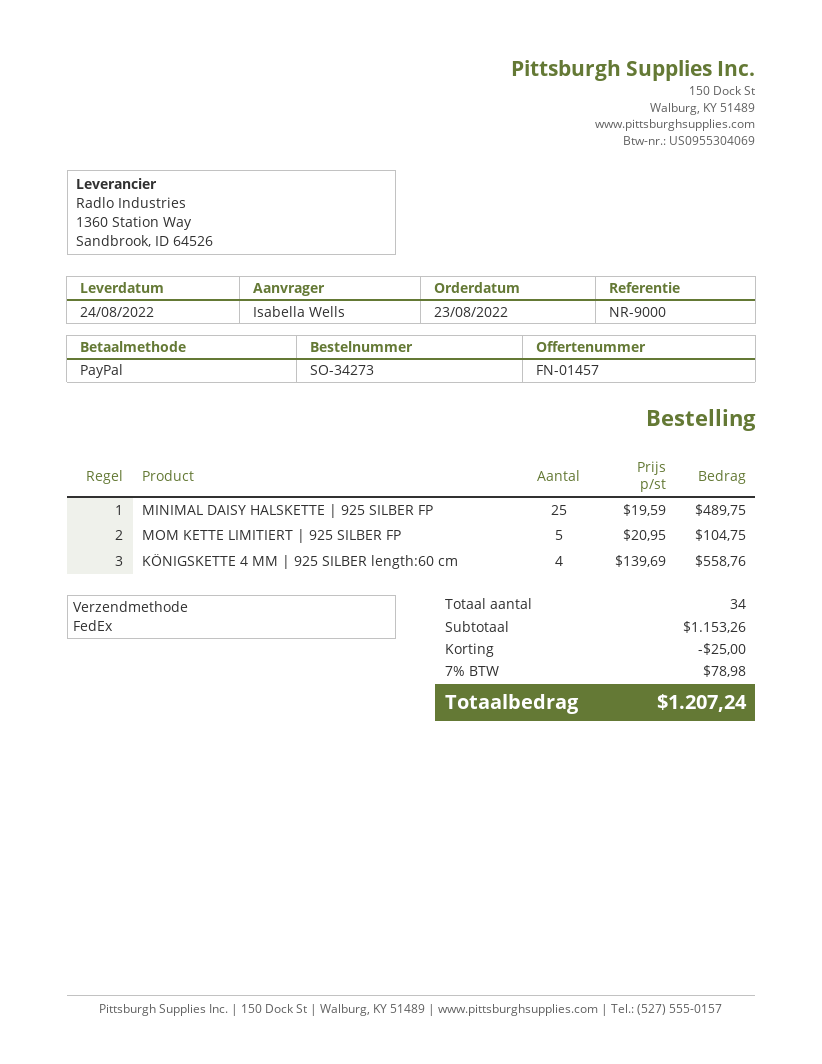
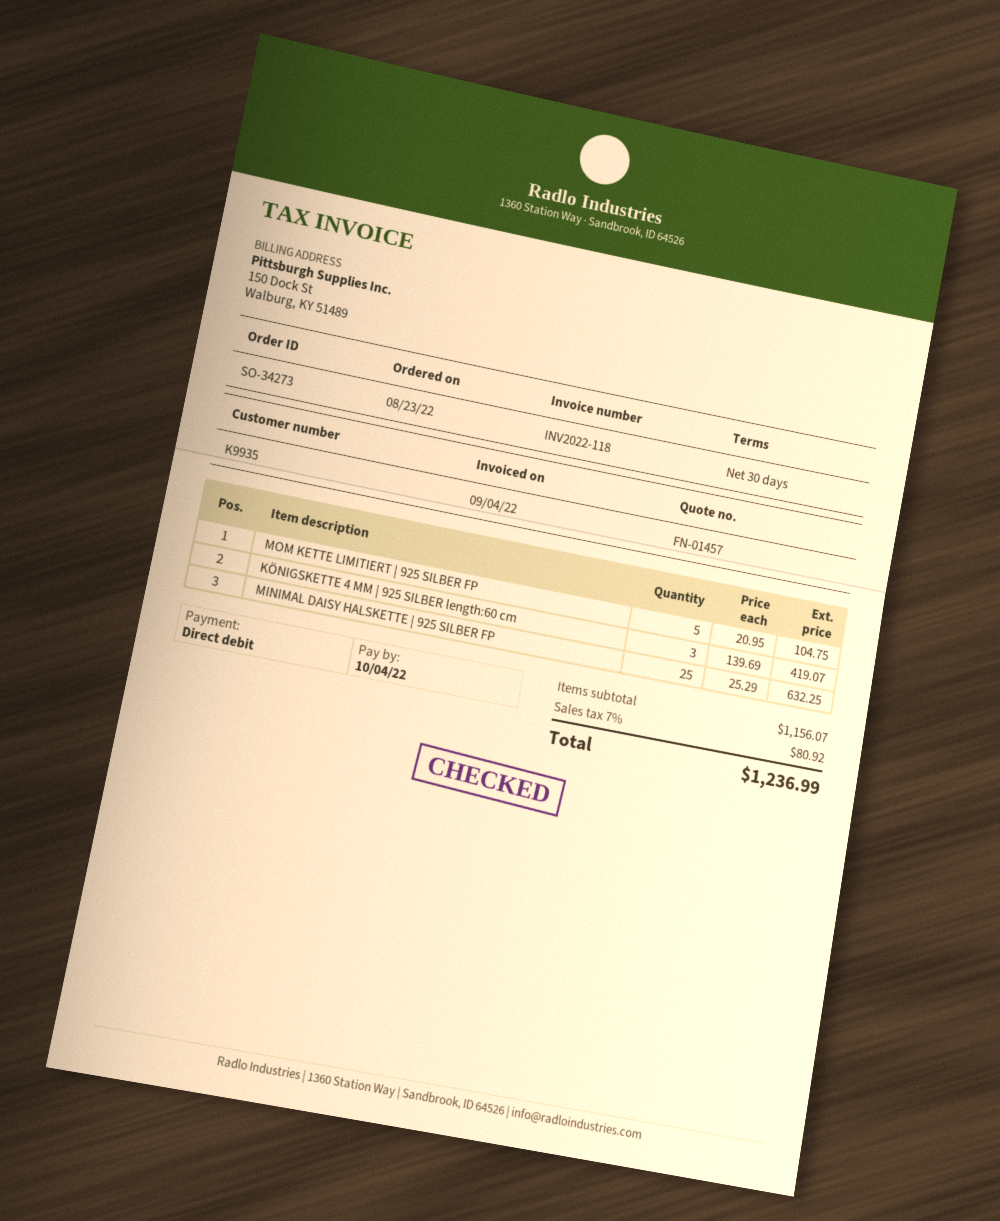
payment method: PayPal -> direct debit
MINIMAL DAISY HALSKETTE | 925 SILBER FP: 25 x 19.59 = 489.75 -> 25 x 25.29 = 632.25
KÖNIGSKETTE 4 MM | 925 SILBER length:60 cm: 4 x 139.69 = 558.76 -> 3 x 139.69 = 419.07
subtotal: 1153.26 -> 1156.07
discount: 25.00 -> none
tax: 7% = 78.98 -> 7% = 80.92
total: 1207.24 -> 1236.99

